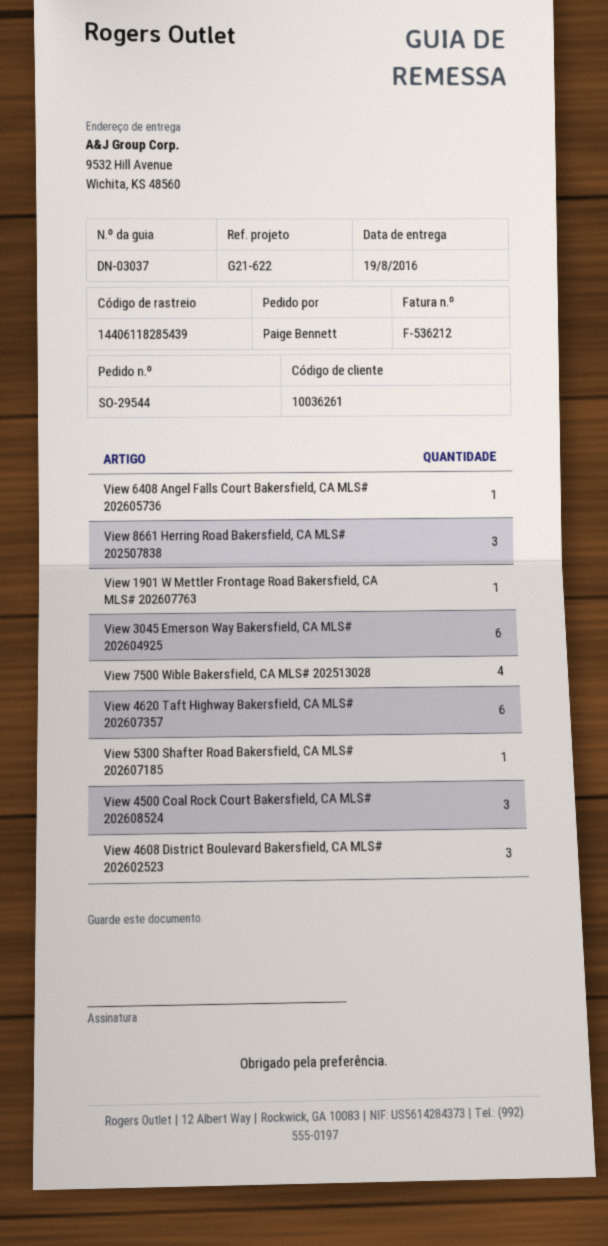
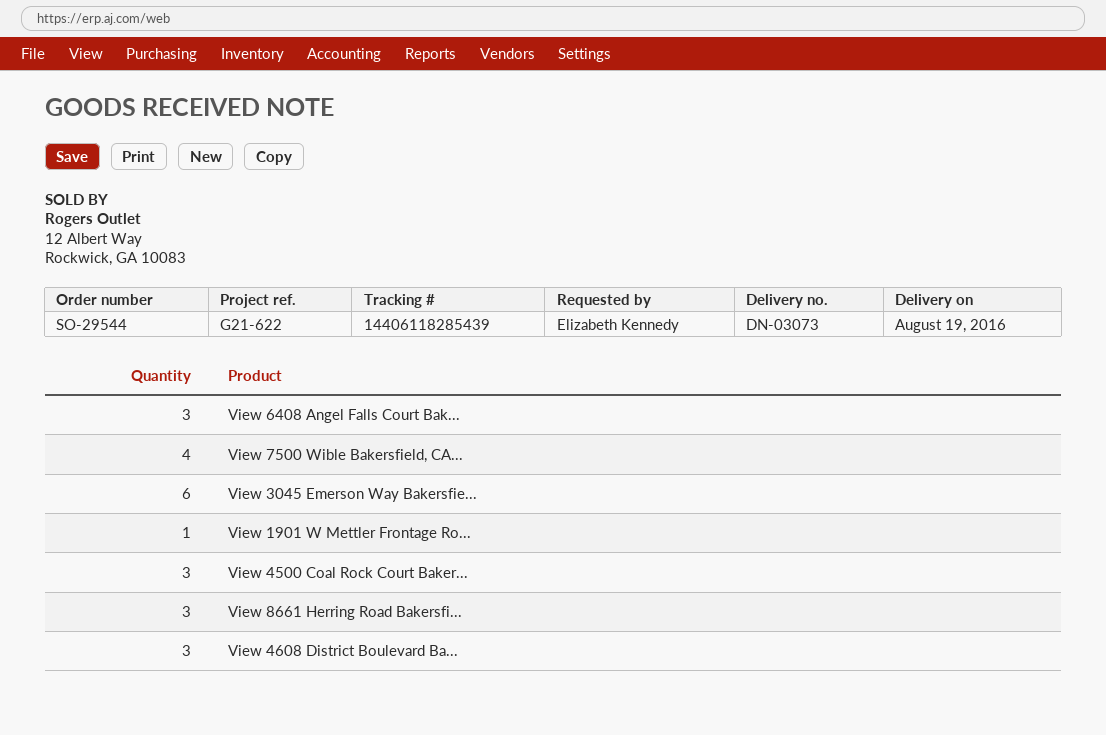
delivery note number: DN-03037 -> DN-03073
ordered by: Paige Bennett -> Elizabeth Kennedy
View 6408 Angel Falls Court Bakersfield, CA MLS# 202605736: 1 -> 3
View 4620 Taft Highway Bakersfield, CA MLS# 202607357: 6 -> none
View 5300 Shafter Road Bakersfield, CA MLS# 202607185: 1 -> none

